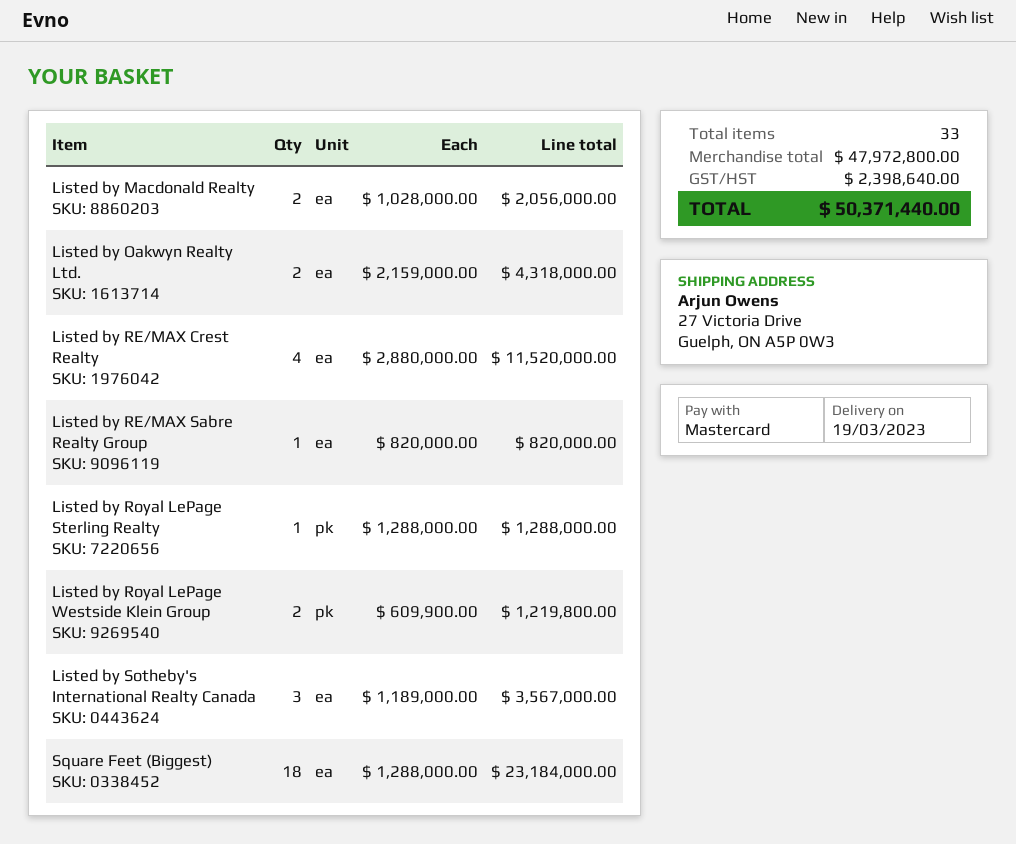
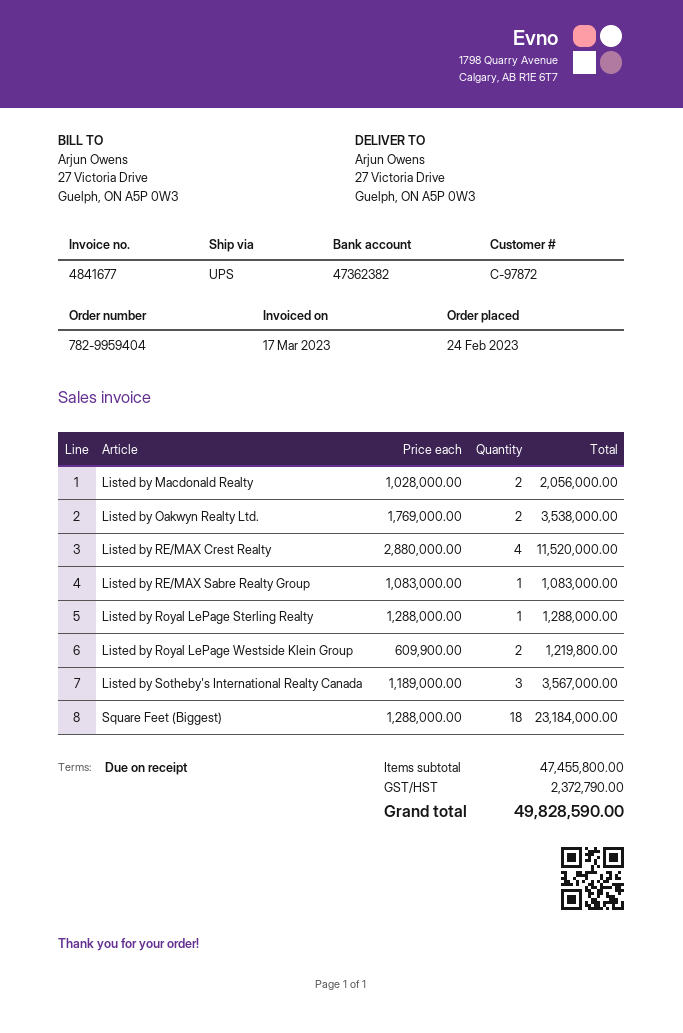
Listed by Oakwyn Realty Ltd.: 2 x 2159000.00 = 4318000.00 -> 2 x 1769000.00 = 3538000.00
Listed by RE/MAX Sabre Realty Group: 1 x 820000.00 = 820000.00 -> 1 x 1083000.00 = 1083000.00
subtotal: 47972800.00 -> 47455800.00
tax: 2398640.00 -> 2372790.00
total: 50371440.00 -> 49828590.00

